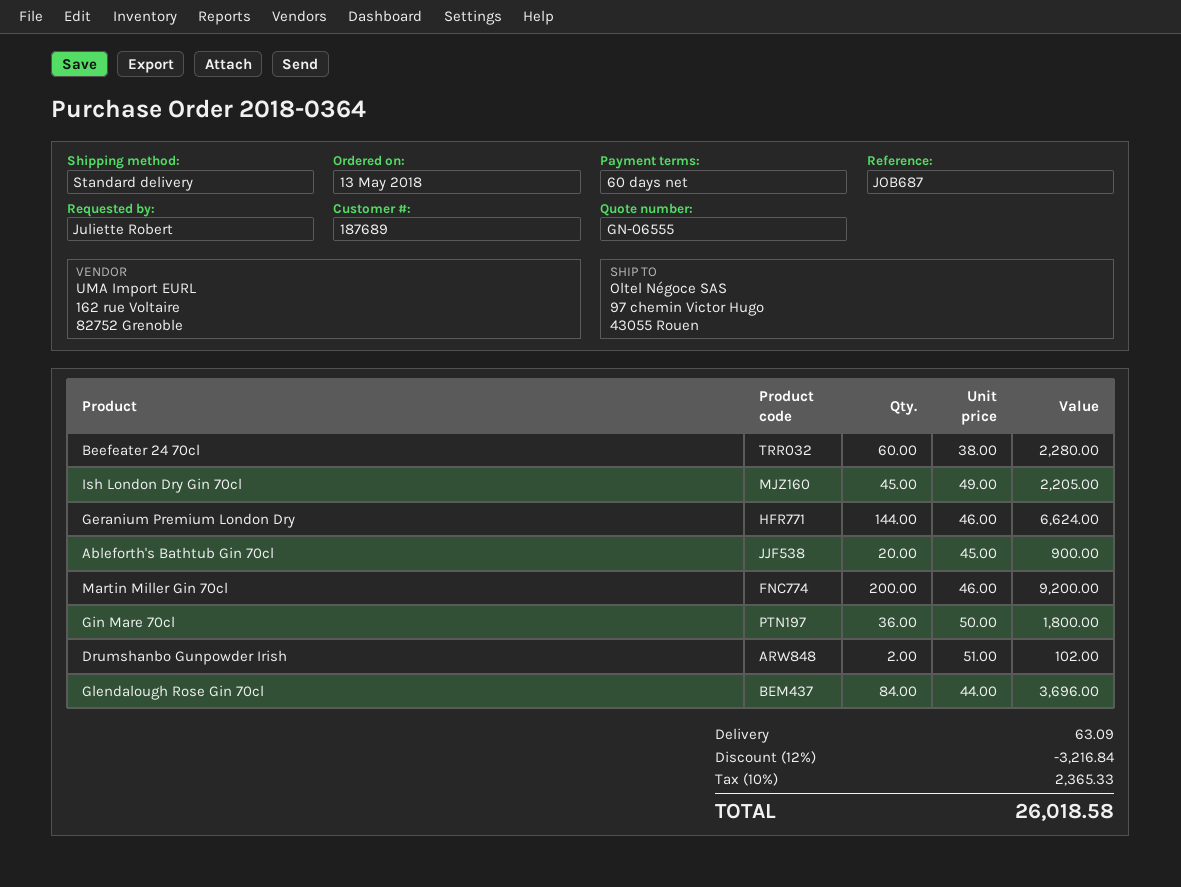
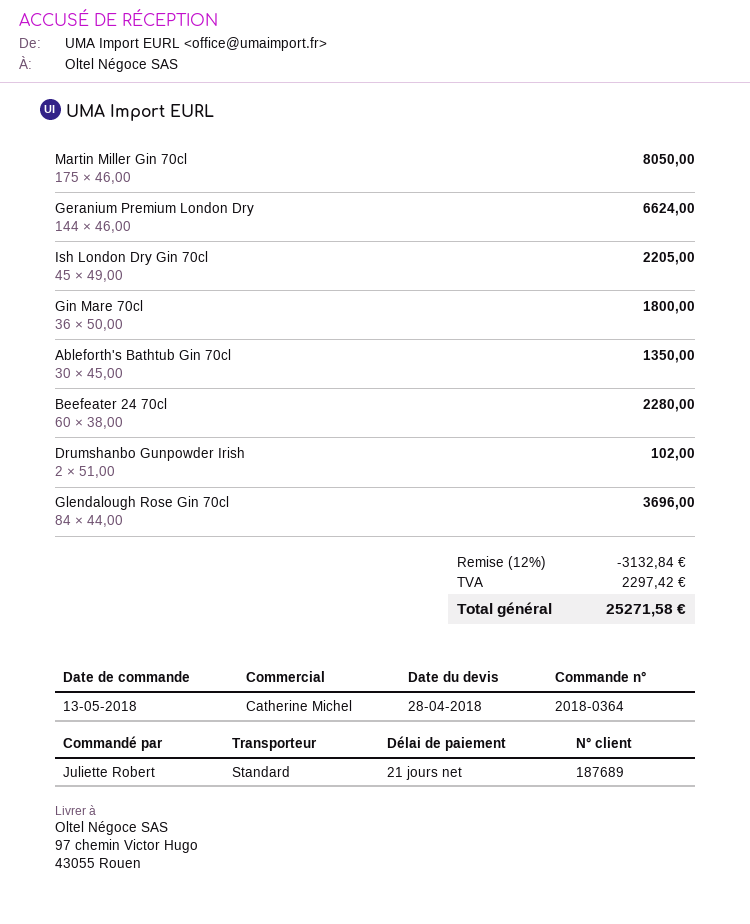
payment terms: 60 days -> 21 days
Ableforth's Bathtub Gin 70cl: 20 x 45.00 = 900.00 -> 30 x 45.00 = 1350.00
Martin Miller Gin 70cl: 200 x 46.00 = 9200.00 -> 175 x 46.00 = 8050.00
discount: 12% = 3216.84 -> 12% = 3132.84
shipping: 63.09 -> none
tax: 2365.33 -> 2297.42
total: 26018.58 -> 25271.58

